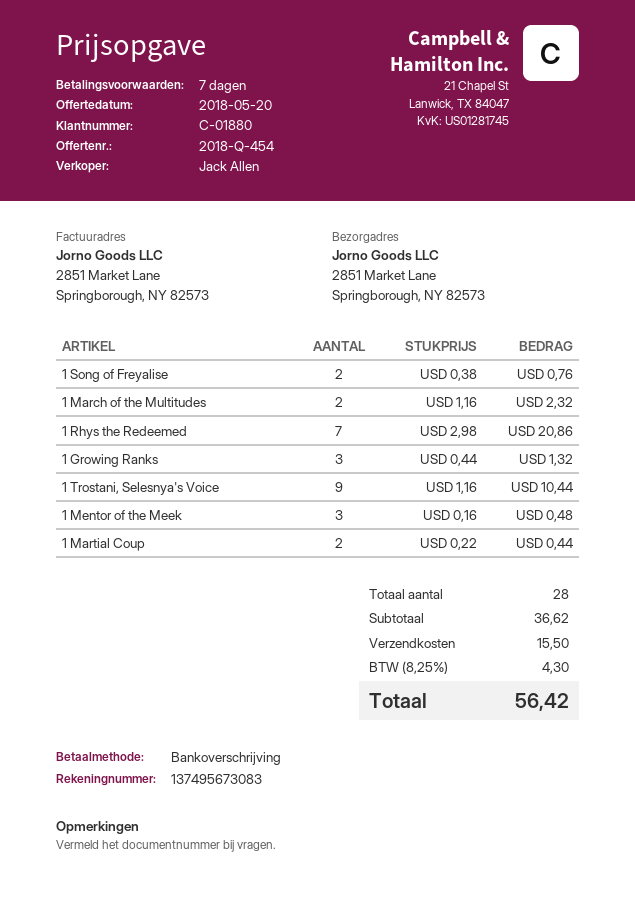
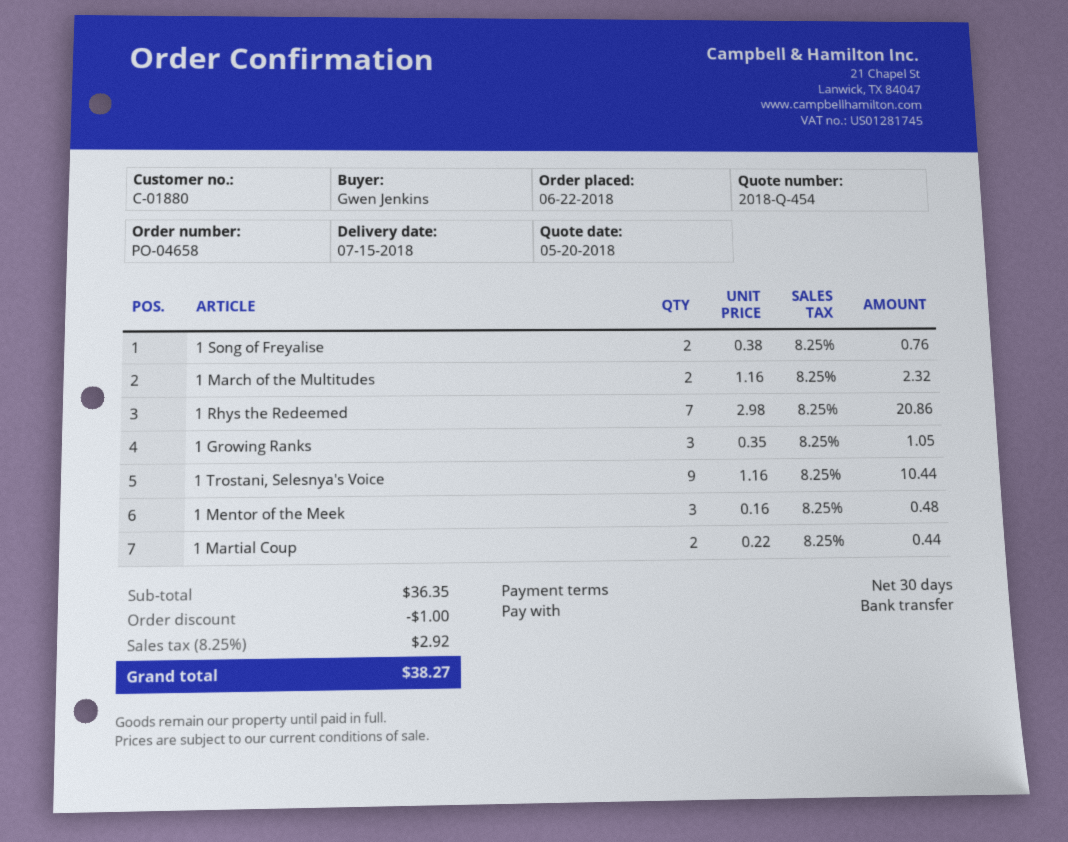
payment terms: 7 days -> 30 days
1 Growing Ranks: 3 x 0.44 = 1.32 -> 3 x 0.35 = 1.05
subtotal: 36.62 -> 36.35
discount: none -> 1.00
shipping: 15.50 -> none
tax: 8.25% = 4.30 -> 8.25% = 2.92
total: 56.42 -> 38.27

